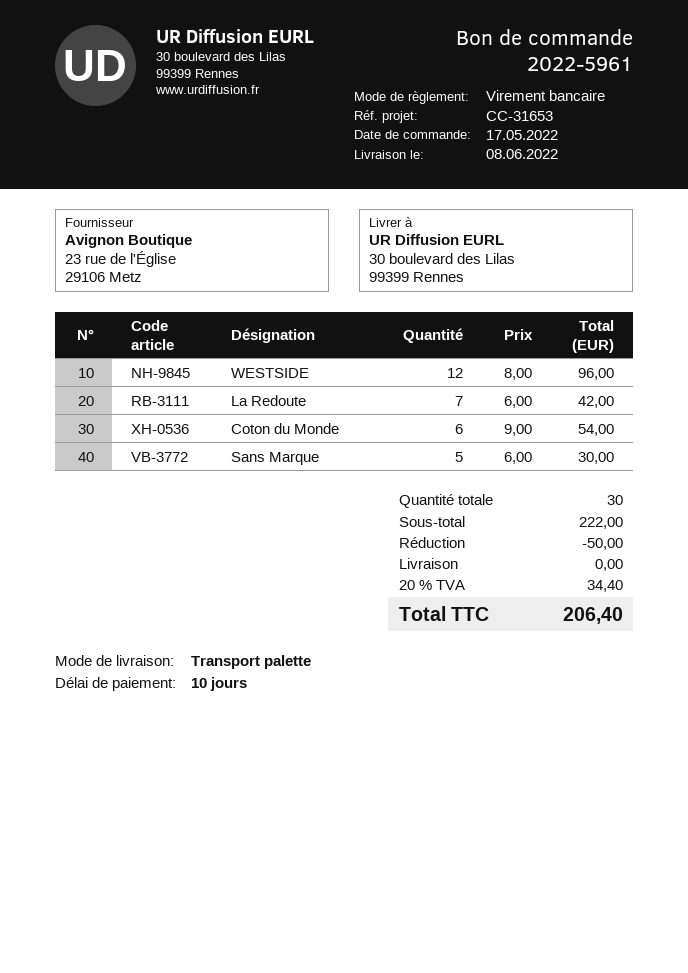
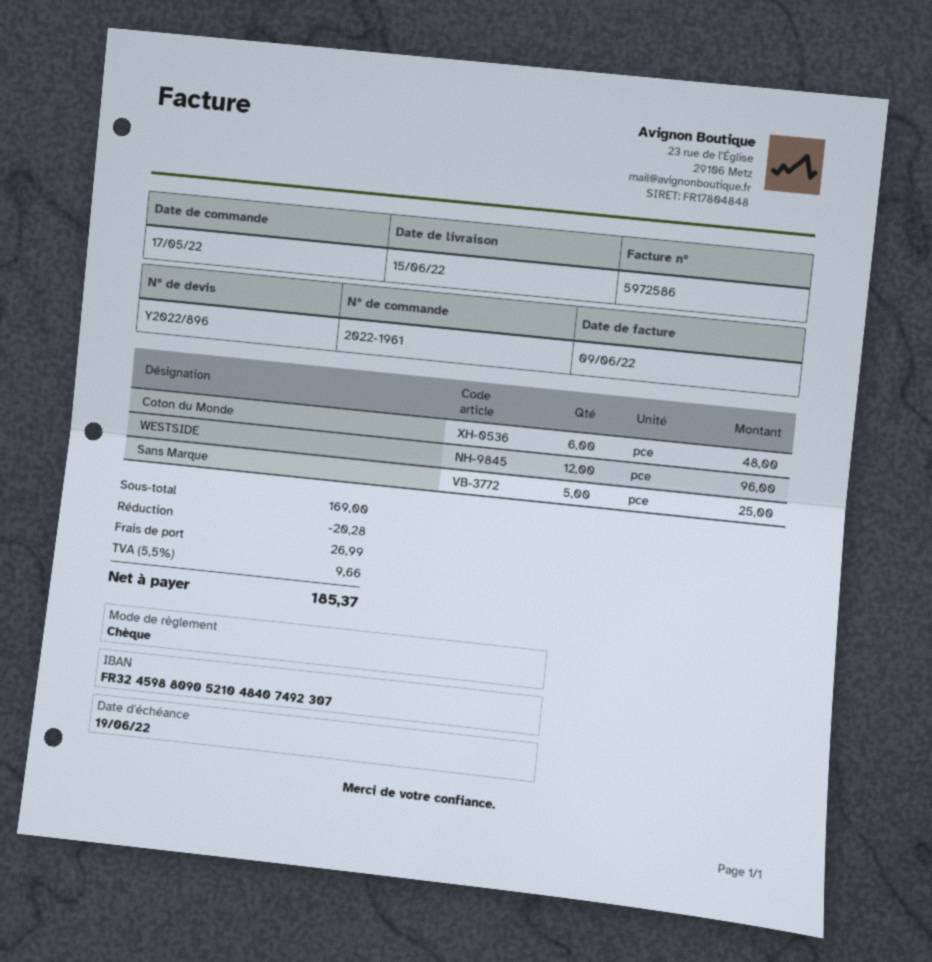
order number: 2022-5961 -> 2022-1961
delivery date: 2022-06-08 -> 2022-06-15
payment method: bank transfer -> cheque
La Redoute: 7 for 42.00 -> none
Coton du Monde: 6 for 54.00 -> 6 for 48.00
Sans Marque: 5 for 30.00 -> 5 for 25.00
subtotal: 222.00 -> 169.00
discount: 50.00 -> 20.28
shipping: 0.00 -> 26.99
tax: 20% = 34.40 -> 5.5% = 9.66
total: 206.40 -> 185.37

